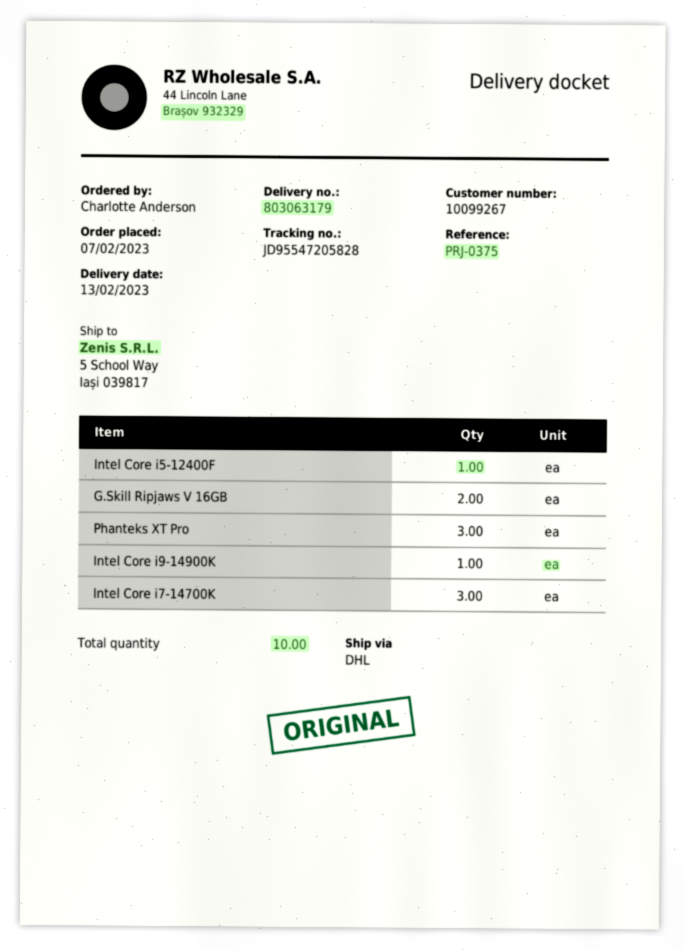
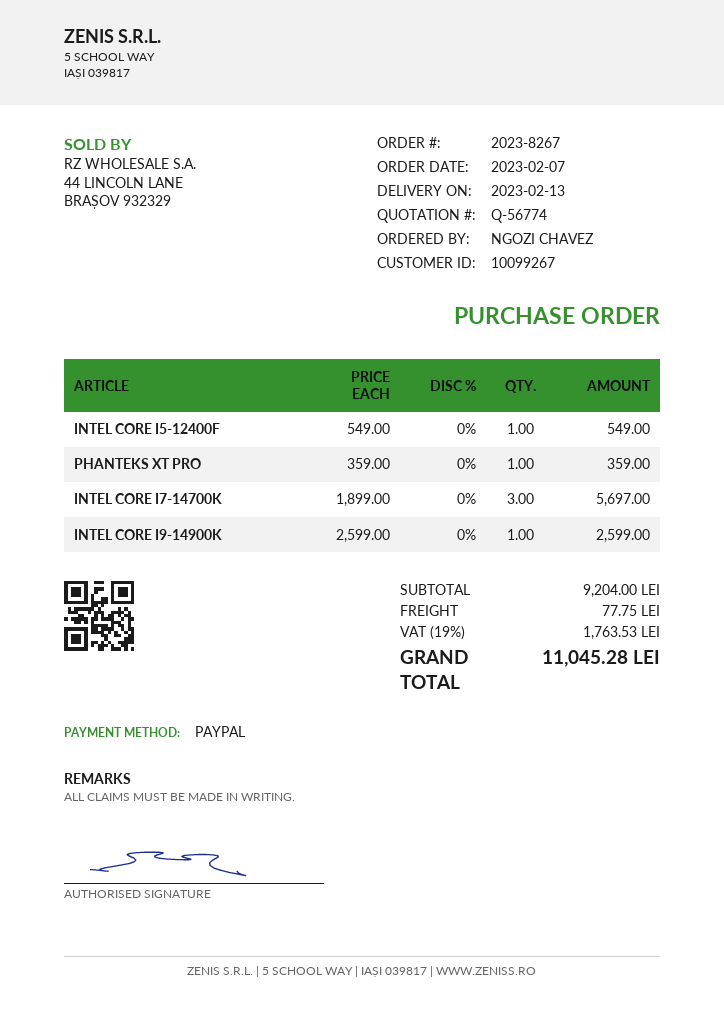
ordered by: Charlotte Anderson -> NGOZI CHAVEZ
G.Skill Ripjaws V 16GB: 2 -> none
Phanteks XT Pro: 3 -> 1

